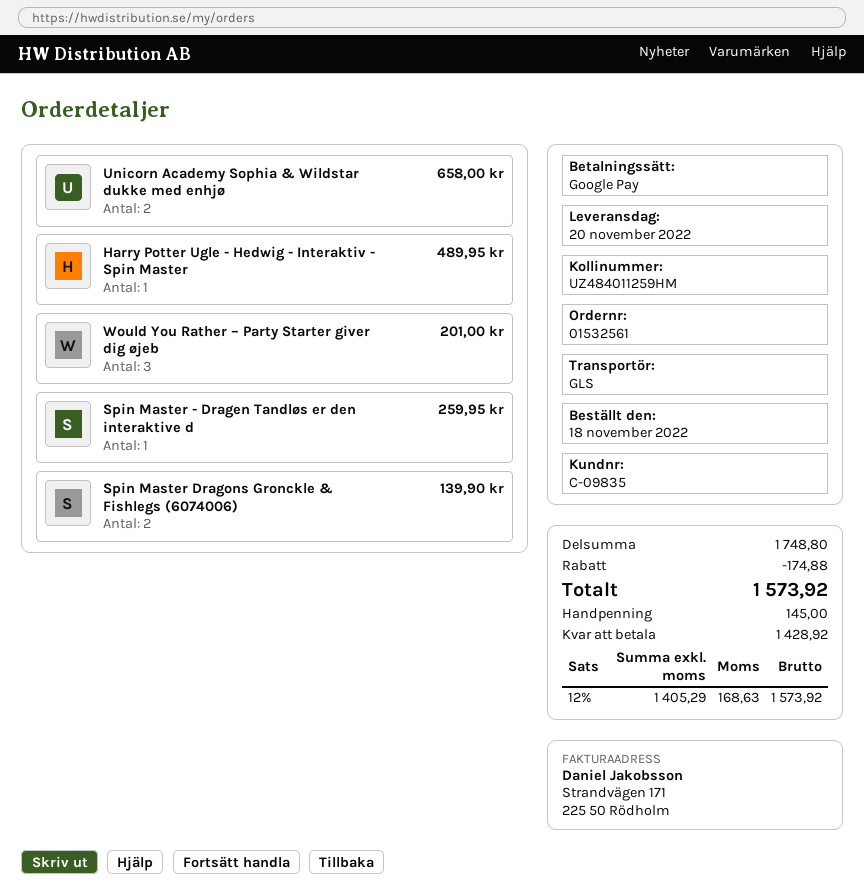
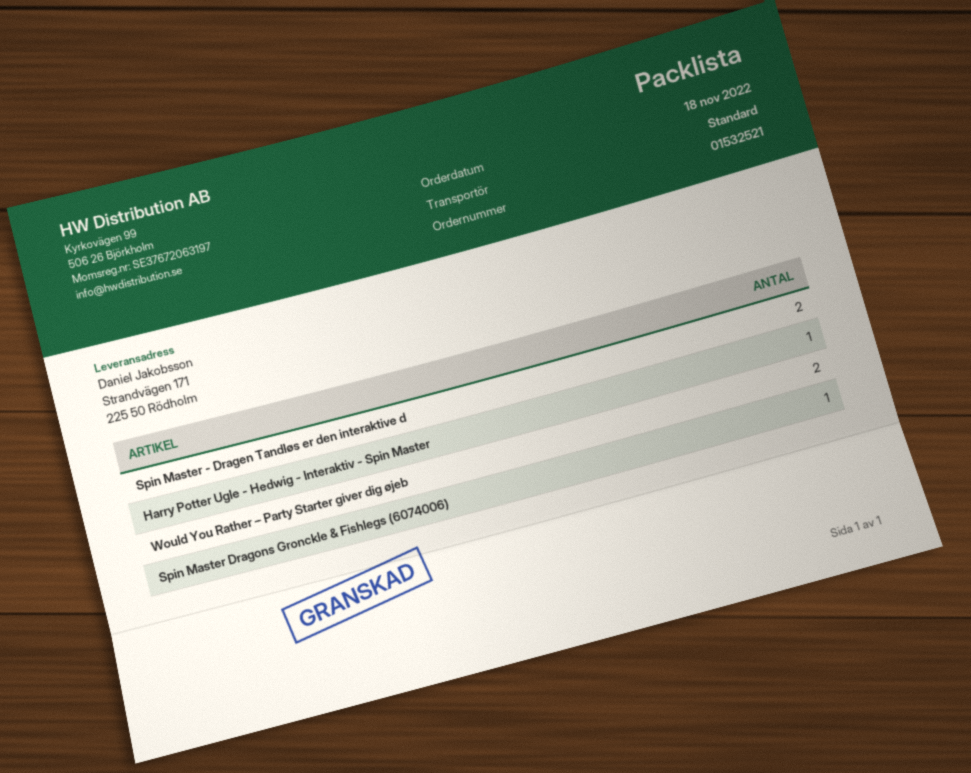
order number: 01532561 -> 01532521
shipping method: GLS -> standard
Unicorn Academy Sophia & Wildstar dukke med enhjø: 2 -> none
Would You Rather – Party Starter giver dig øjeb: 3 -> 2
Spin Master - Dragen Tandløs er den interaktive d: 1 -> 2
Spin Master Dragons Gronckle & Fishlegs (6074006): 2 -> 1

